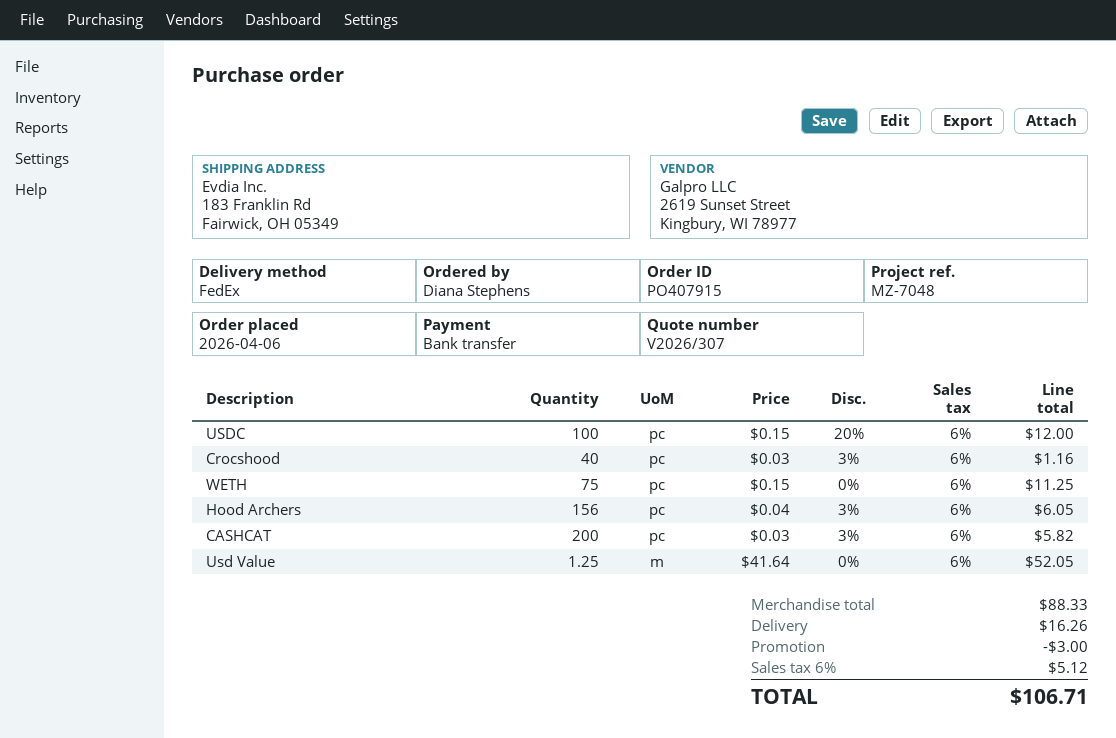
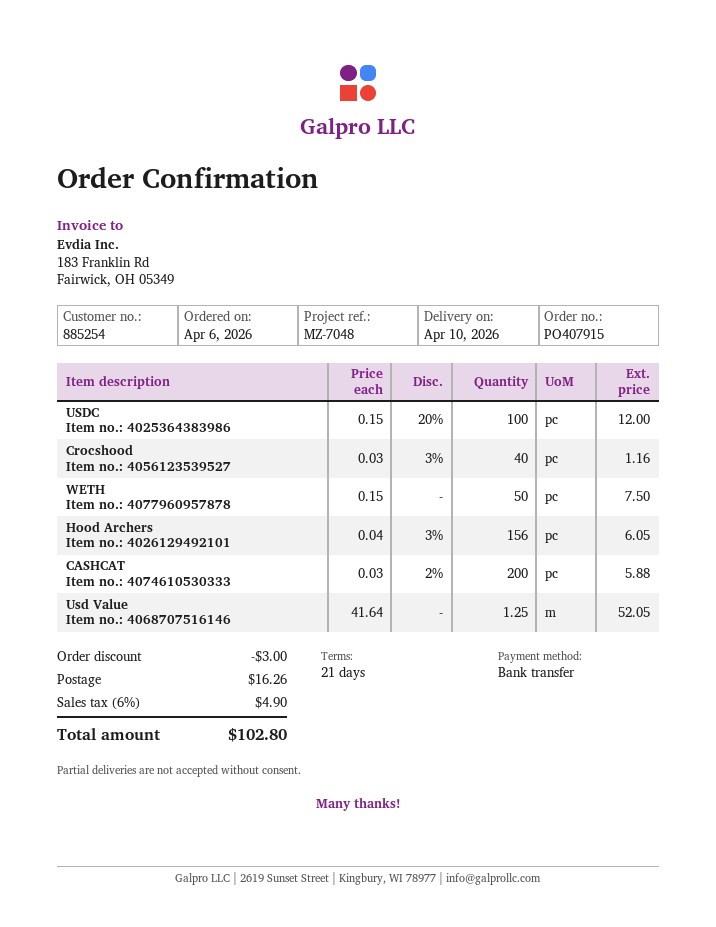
WETH: 75 x 0.15 = 11.25 -> 50 x 0.15 = 7.50
CASHCAT: 200 x 0.03 - 3% = 5.82 -> 200 x 0.03 - 2% = 5.88
tax: 6% = 5.12 -> 6% = 4.90
total: 106.71 -> 102.80

